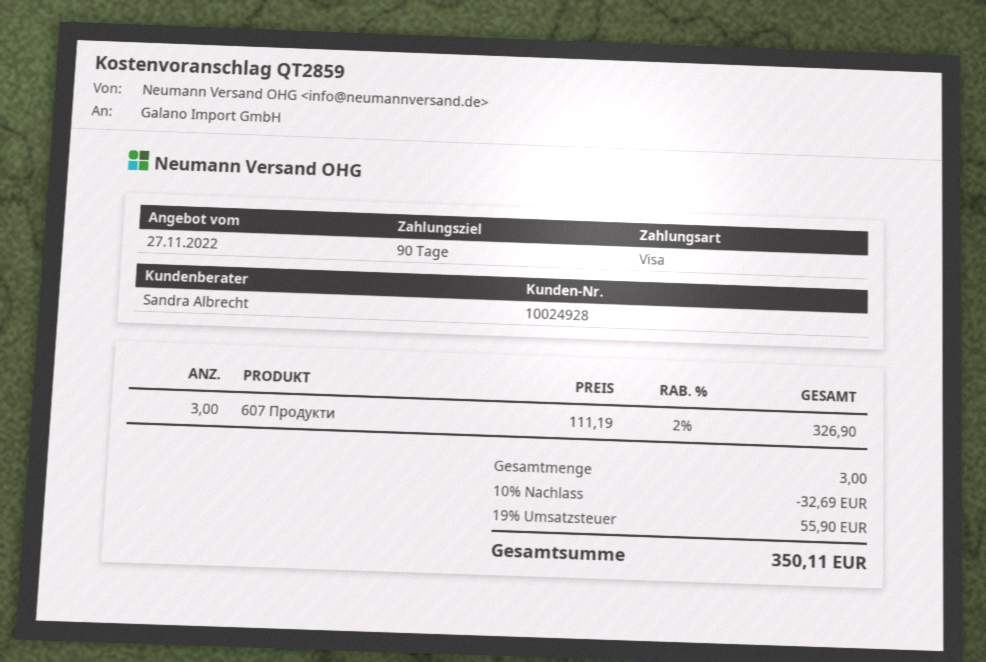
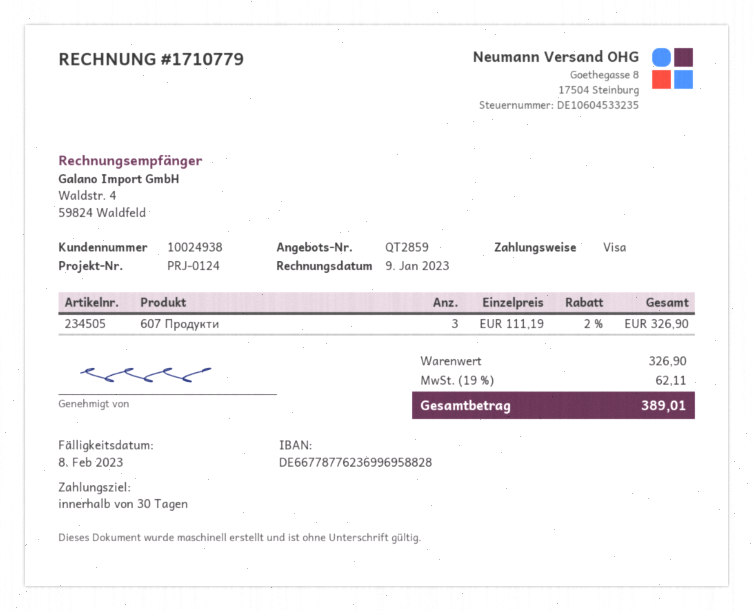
payment terms: 90 days -> 30 days
customer number: 10024928 -> 10024938
discount: 10% = 32.69 -> none
tax: 19% = 55.90 -> 19% = 62.11
total: 350.11 -> 389.01

